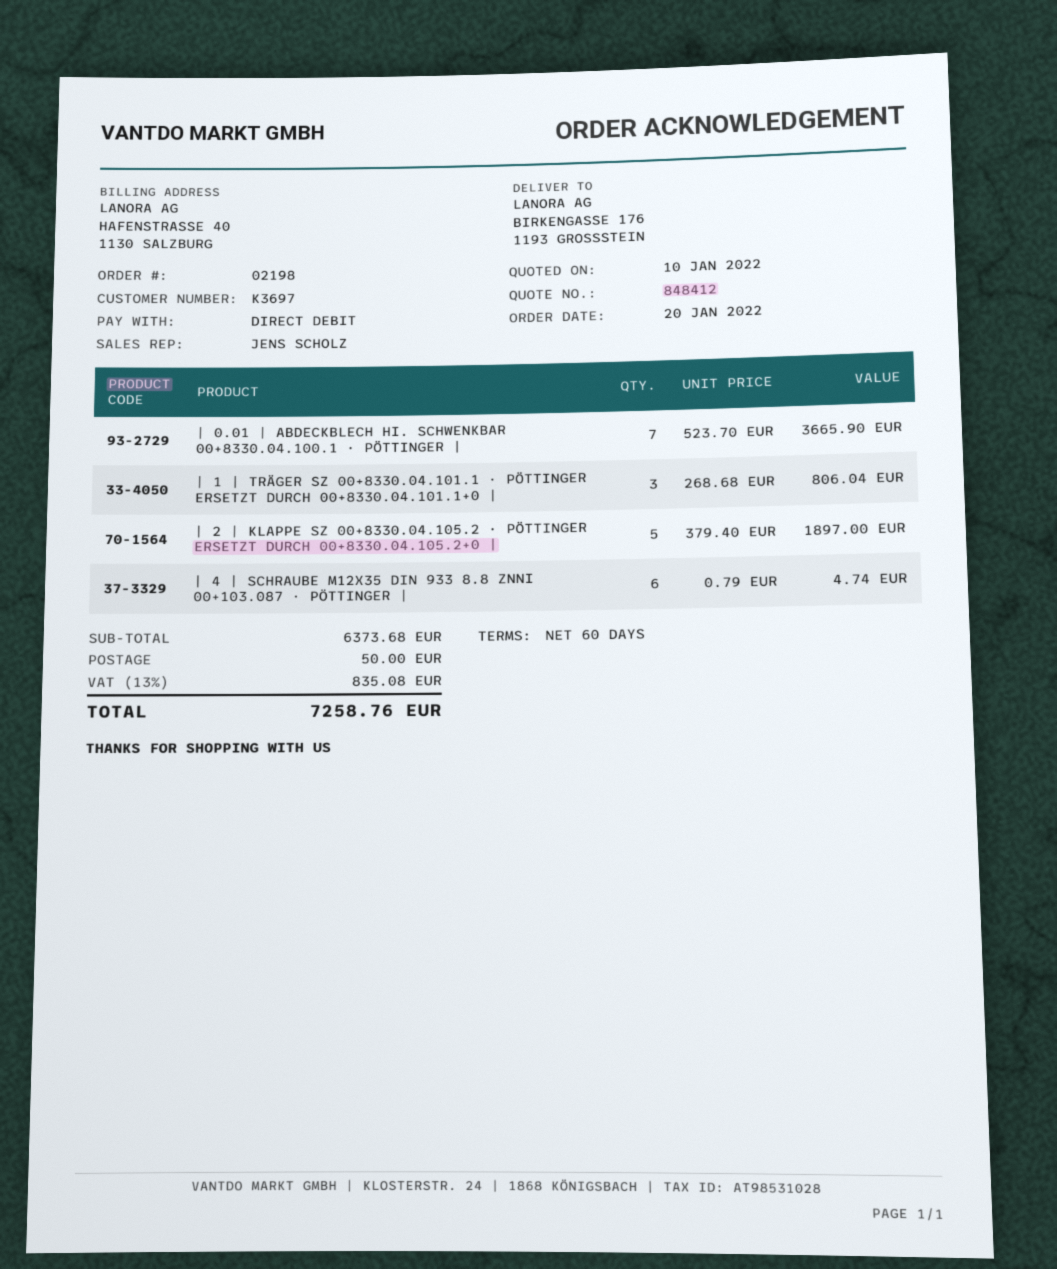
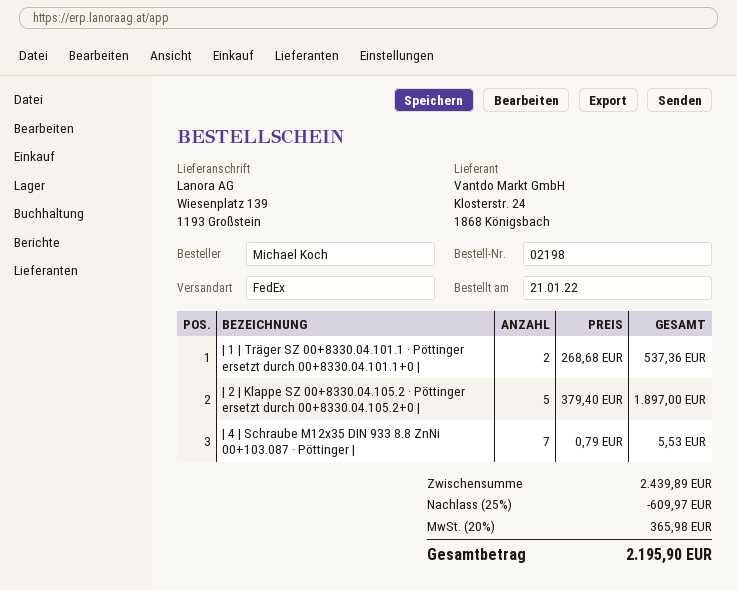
order date: 2022-01-20 -> 2022-01-21
ship to: BIRKENGASSE 176, 1193 GROSSSTEIN -> Wiesenplatz 139, 1193 Großstein
| 0.01 | ABDECKBLECH HI. SCHWENKBAR 00+8330.04.100.1 · PÖTTINGER |: 7 x 523.70 = 3665.90 -> none
| 1 | TRÄGER SZ 00+8330.04.101.1 · PÖTTINGER ERSETZT DURCH 00+8330.04.101.1+0 |: 3 x 268.68 = 806.04 -> 2 x 268.68 = 537.36
| 4 | SCHRAUBE M12X35 DIN 933 8.8 ZNNI 00+103.087 · PÖTTINGER |: 6 x 0.79 = 4.74 -> 7 x 0.79 = 5.53
subtotal: 6373.68 -> 2439.89
discount: none -> 25% = 609.97
shipping: 50.00 -> none
tax: 13% = 835.08 -> 20% = 365.98
total: 7258.76 -> 2195.90

